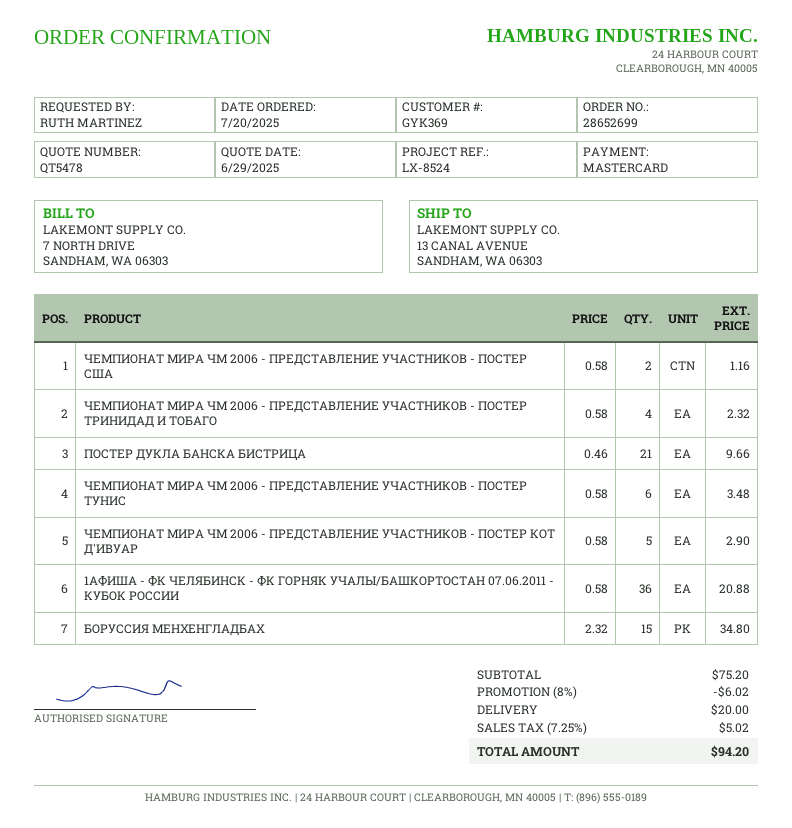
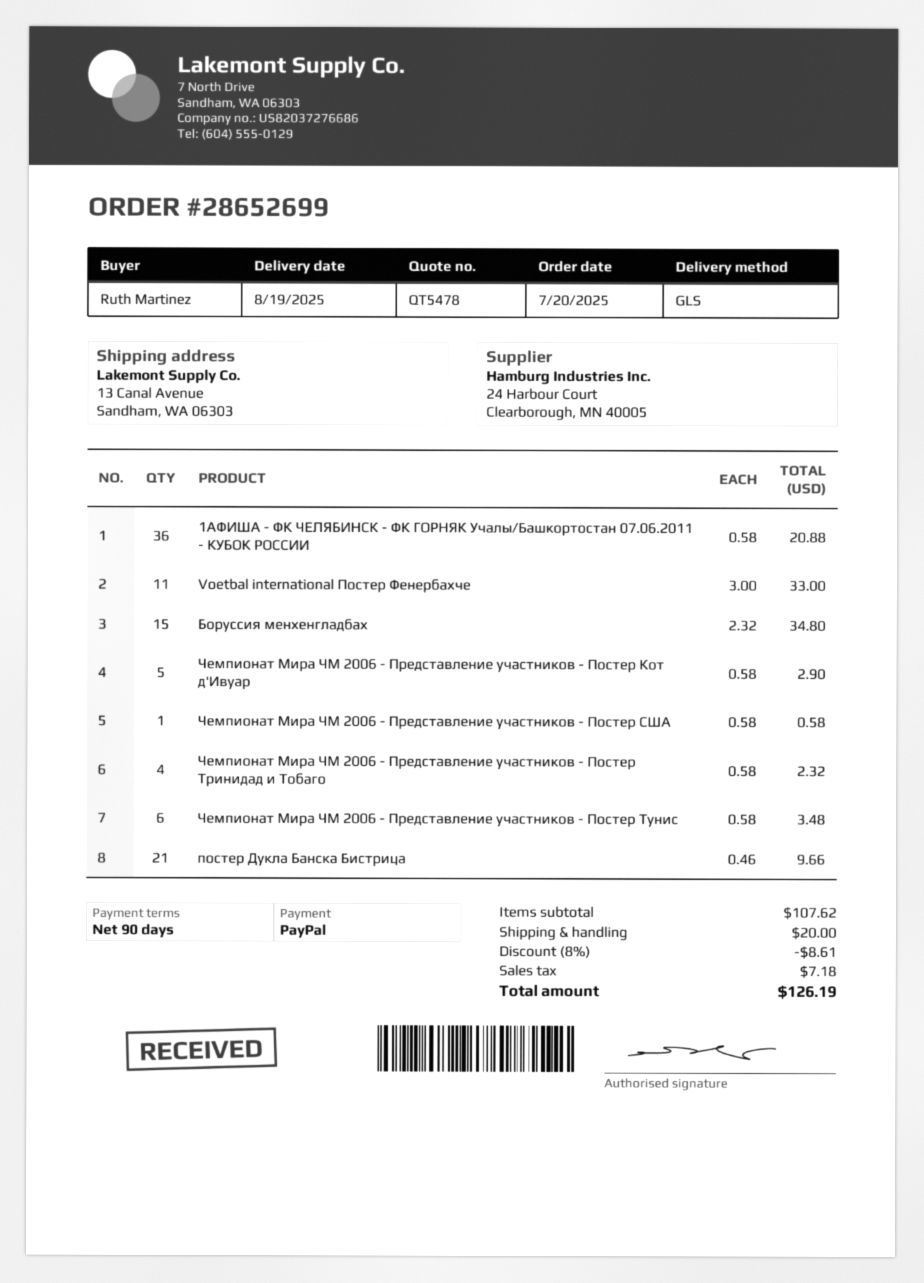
payment method: Mastercard -> PayPal
ЧЕМПИОНАТ МИРА ЧМ 2006 - ПРЕДСТАВЛЕНИЕ УЧАСТНИКОВ - ПОСТЕР США: 2 x 0.58 = 1.16 -> 1 x 0.58 = 0.58
Voetbal international Постер Фенербахче: none -> 11 x 3.00 = 33.00
subtotal: 75.20 -> 107.62
discount: 8% = 6.02 -> 8% = 8.61
tax: 5.02 -> 7.18
total: 94.20 -> 126.19

